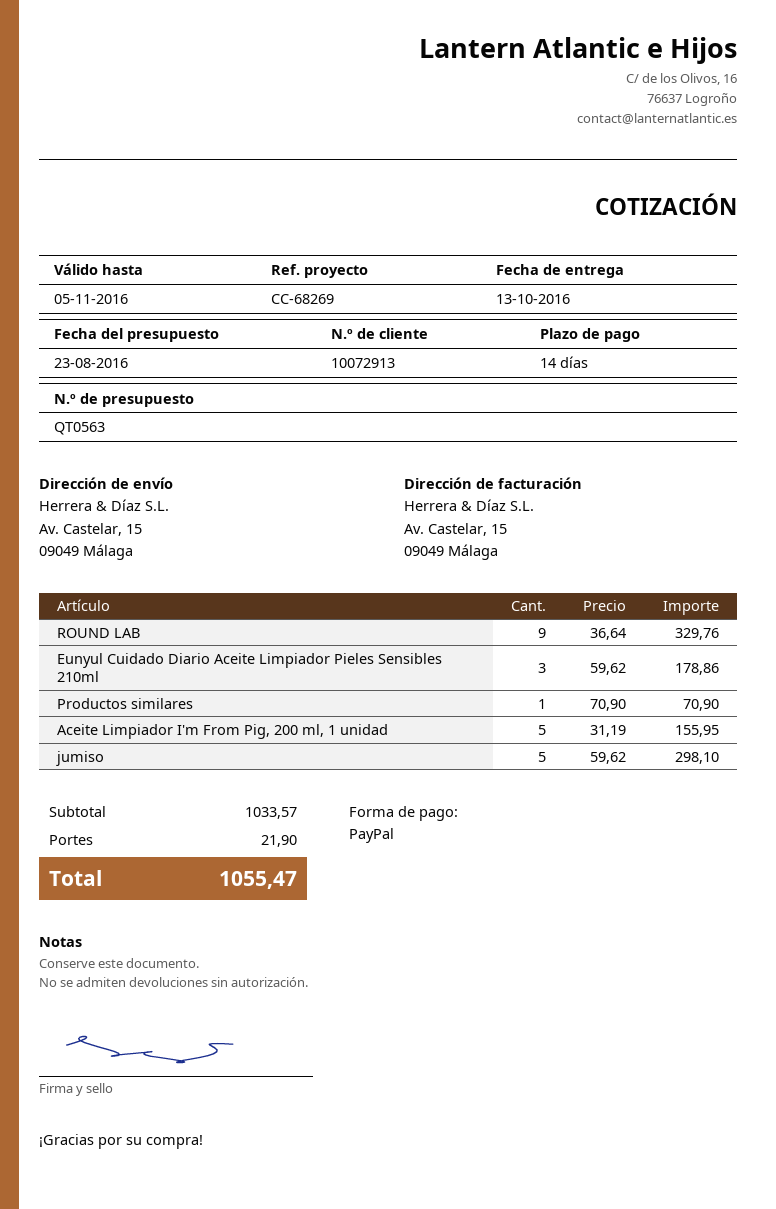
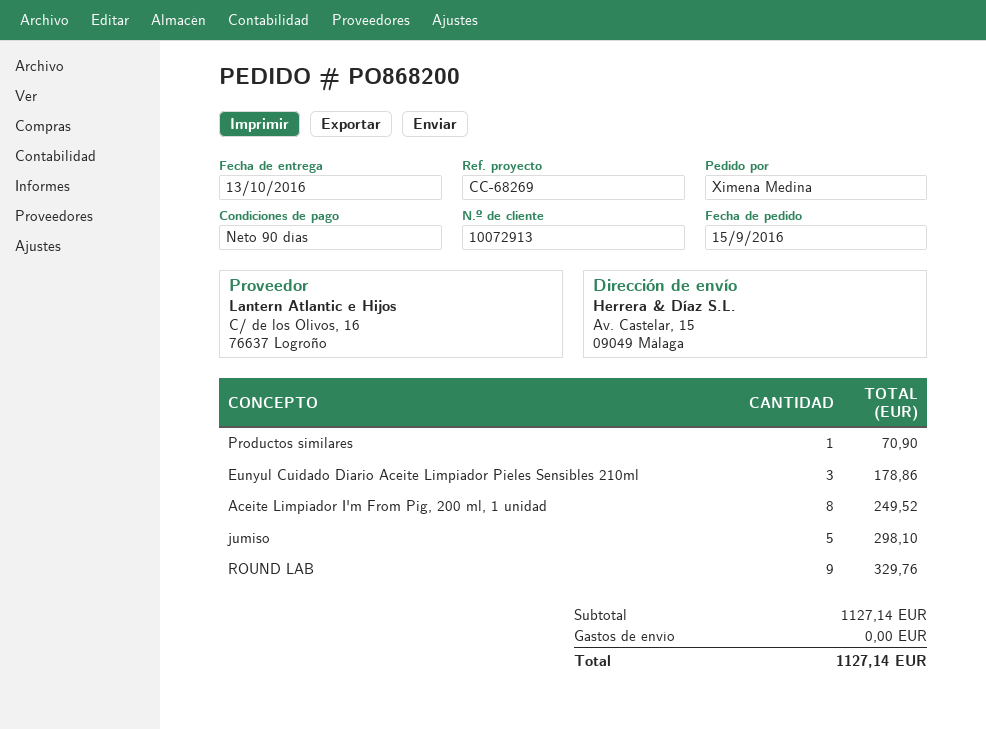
payment terms: 14 days -> 90 days
Aceite Limpiador I'm From Pig, 200 ml, 1 unidad: 5 for 155.95 -> 8 for 249.52
subtotal: 1033.57 -> 1127.14
shipping: 21.90 -> 0.00
total: 1055.47 -> 1127.14

